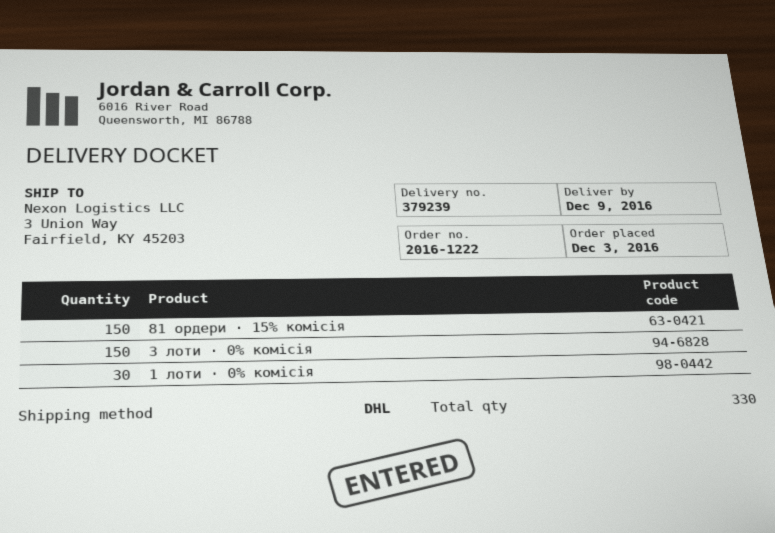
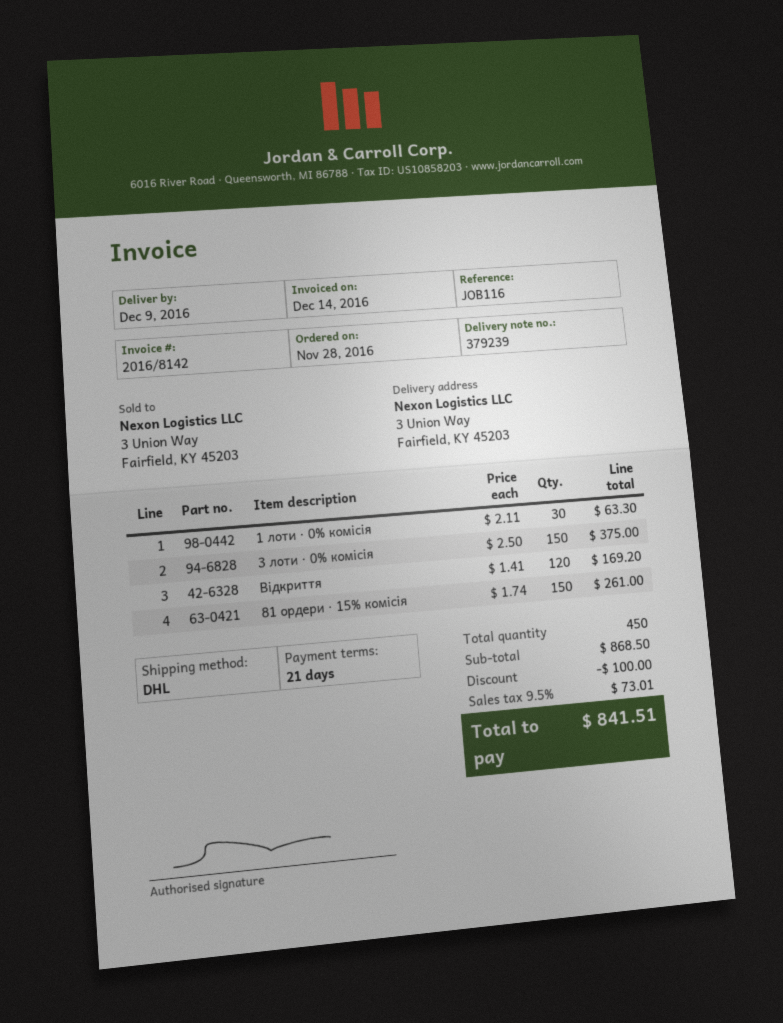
order date: 2016-12-03 -> 2016-11-28
Відкриття: none -> 120
total quantity: 330 -> 450

